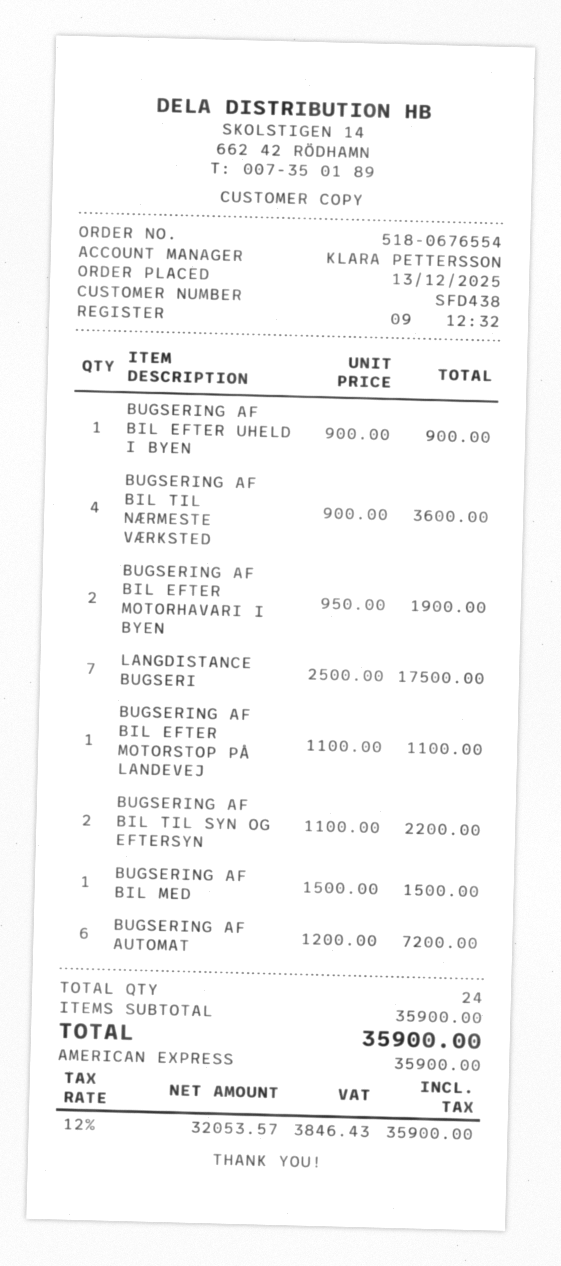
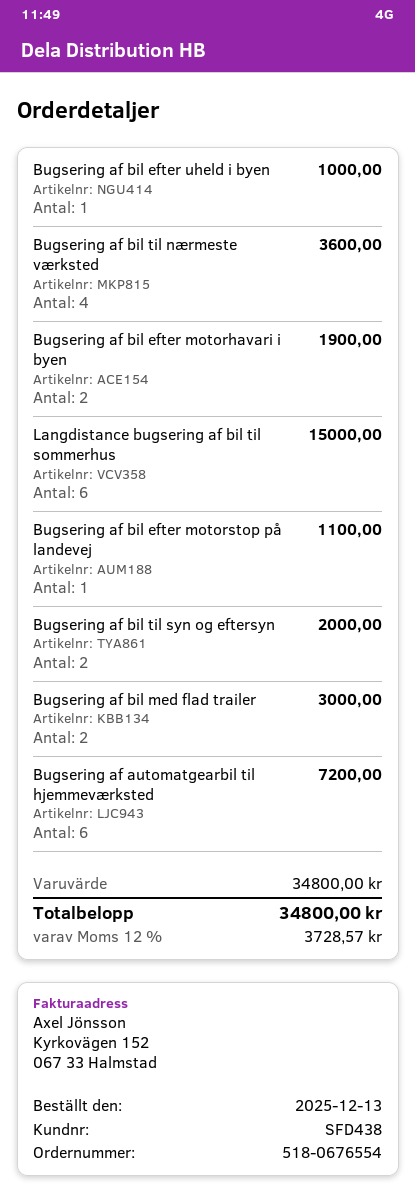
BUGSERING AF BIL EFTER UHELD I BYEN: 1 for 900.00 -> 1 for 1000.00
LANGDISTANCE BUGSERI: 7 for 17500.00 -> 6 for 15000.00
BUGSERING AF BIL TIL SYN OG EFTERSYN: 2 for 2200.00 -> 2 for 2000.00
BUGSERING AF BIL MED: 1 for 1500.00 -> 2 for 3000.00
subtotal: 35900.00 -> 34800.00
tax: 12% = 3846.43 -> 12% = 3728.57
total: 35900.00 -> 34800.00

